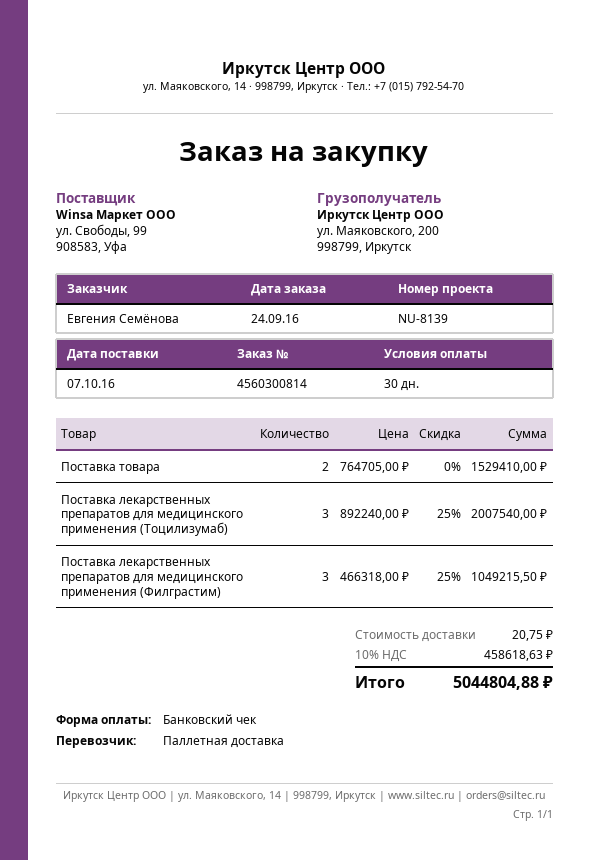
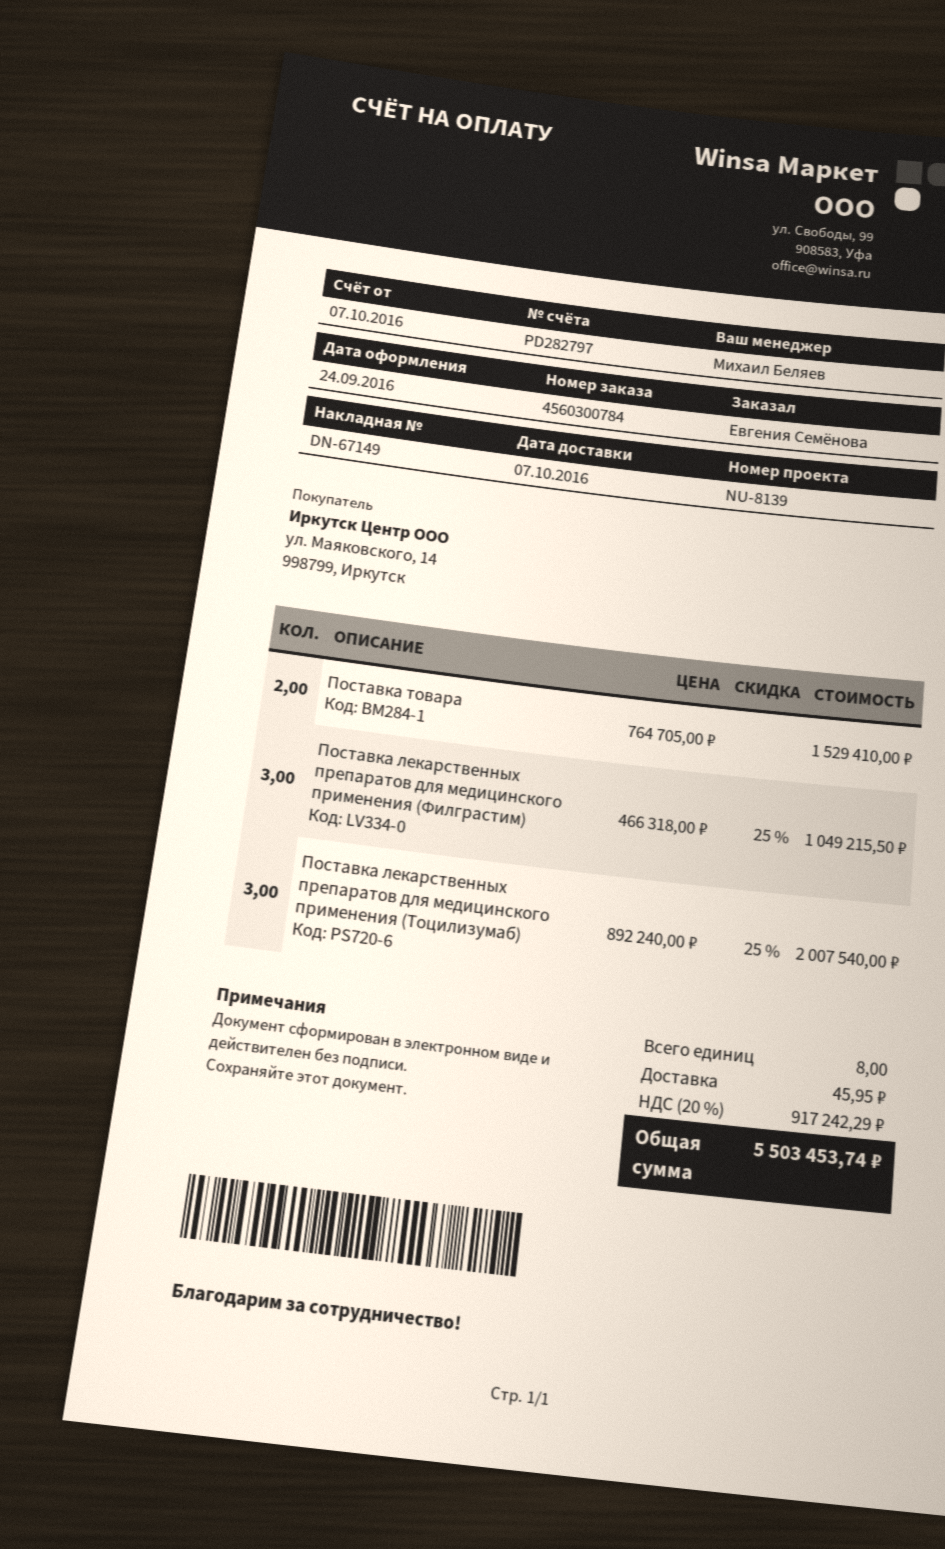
order number: 4560300814 -> 4560300784
shipping: 20.75 -> 45.95
tax: 10% = 458618.63 -> 20% = 917242.29
total: 5044804.88 -> 5503453.74

